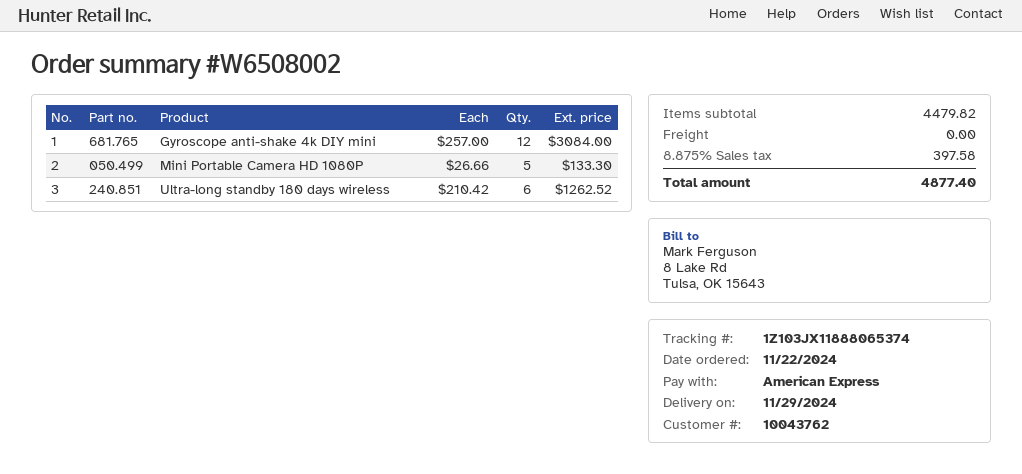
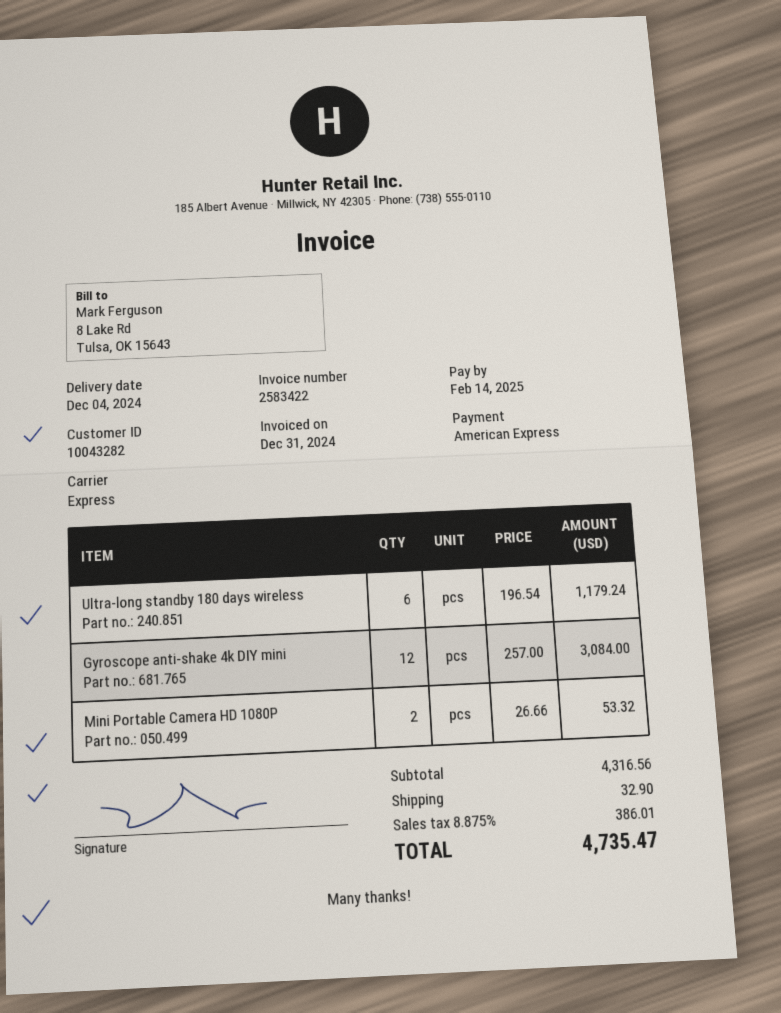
delivery date: 2024-11-29 -> 2024-12-04
customer number: 10043762 -> 10043282
Mini Portable Camera HD 1080P: 5 x 26.66 = 133.30 -> 2 x 26.66 = 53.32
Ultra-long standby 180 days wireless: 6 x 210.42 = 1262.52 -> 6 x 196.54 = 1179.24
subtotal: 4479.82 -> 4316.56
shipping: 0.00 -> 32.90
tax: 8.875% = 397.58 -> 8.875% = 386.01
total: 4877.40 -> 4735.47

